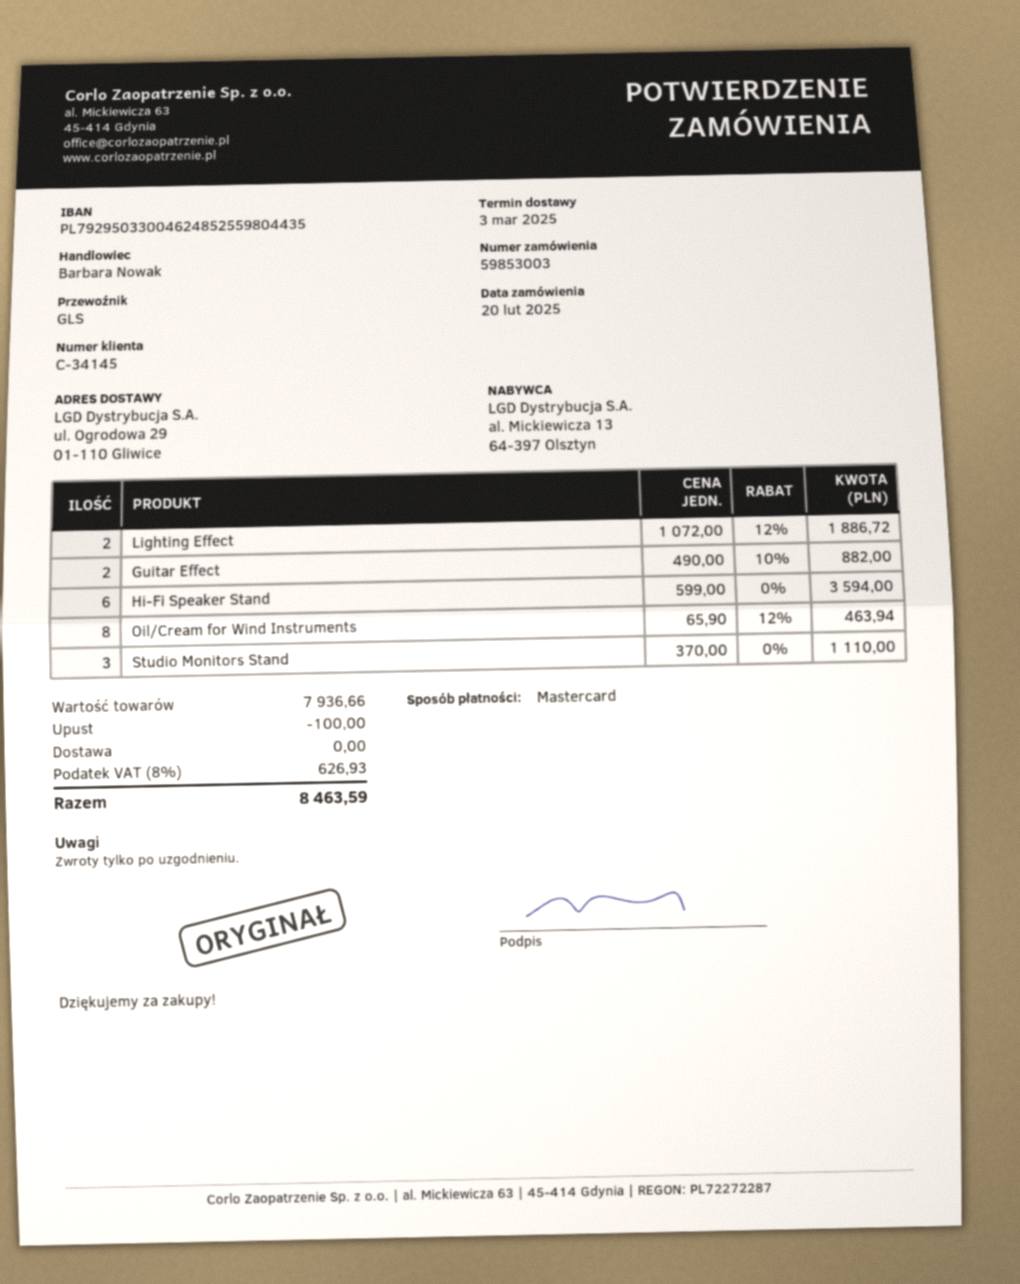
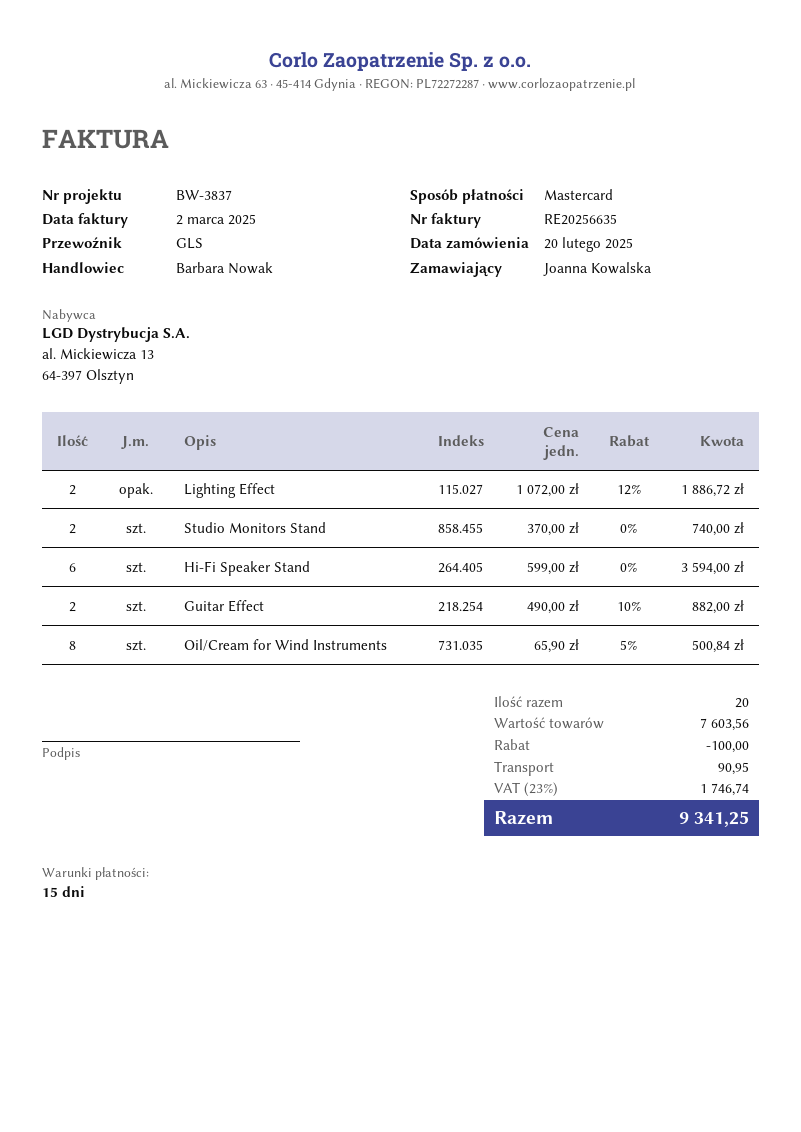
Oil/Cream for Wind Instruments: 8 x 65.90 - 12% = 463.94 -> 8 x 65.90 - 5% = 500.84
Studio Monitors Stand: 3 x 370.00 = 1110.00 -> 2 x 370.00 = 740.00
subtotal: 7936.66 -> 7603.56
shipping: 0.00 -> 90.95
tax: 8% = 626.93 -> 23% = 1746.74
total: 8463.59 -> 9341.25

